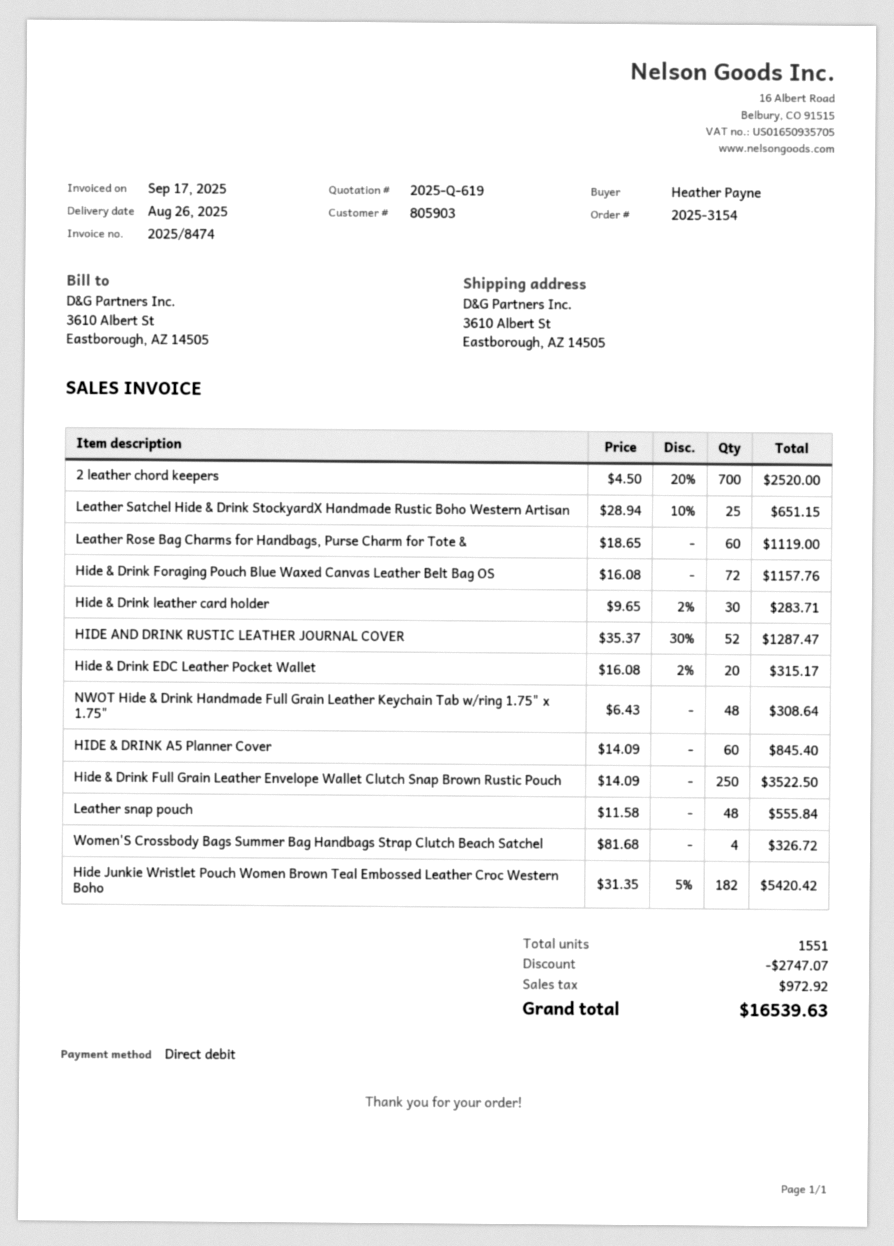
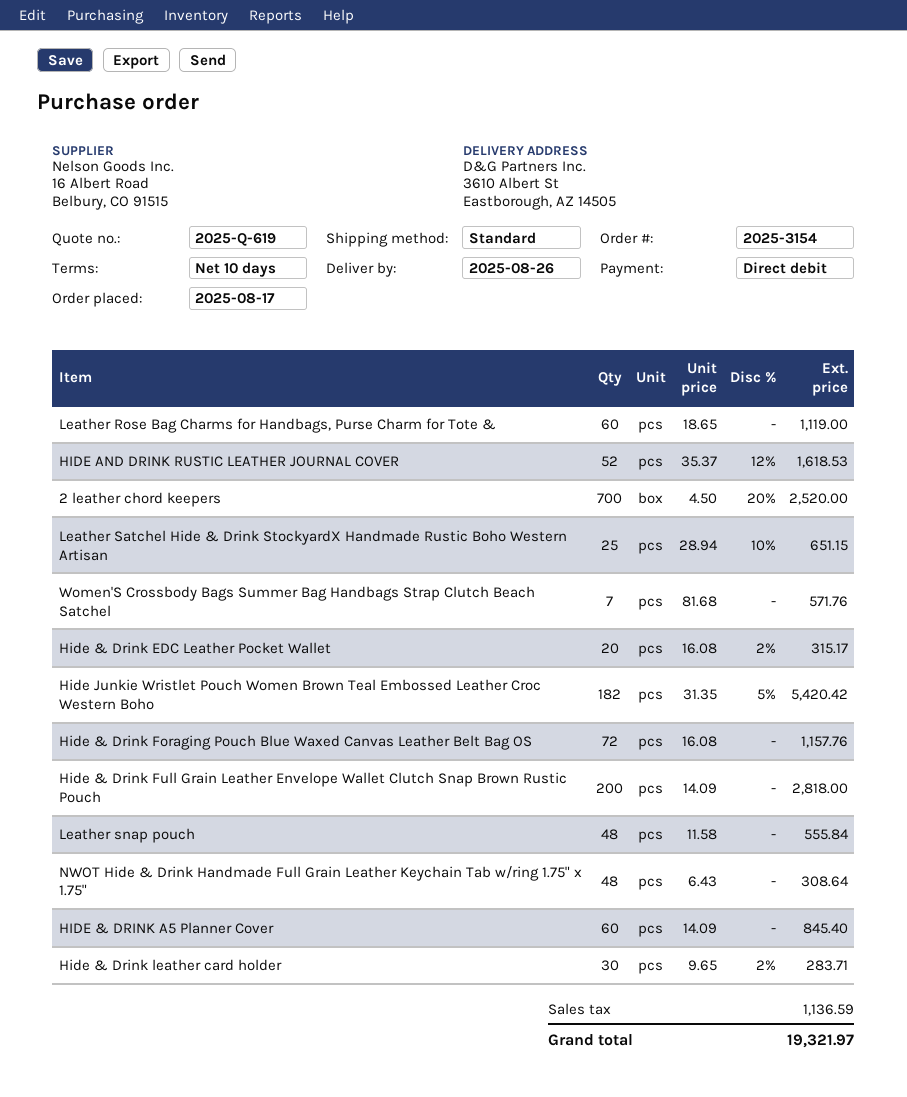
HIDE AND DRINK RUSTIC LEATHER JOURNAL COVER: 52 x 35.37 - 30% = 1287.47 -> 52 x 35.37 - 12% = 1618.53
Hide & Drink Full Grain Leather Envelope Wallet Clutch Snap Brown Rustic Pouch: 250 x 14.09 = 3522.50 -> 200 x 14.09 = 2818.00
Women'S Crossbody Bags Summer Bag Handbags Strap Clutch Beach Satchel: 4 x 81.68 = 326.72 -> 7 x 81.68 = 571.76
discount: 2747.07 -> none
tax: 972.92 -> 1136.59
total: 16539.63 -> 19321.97

